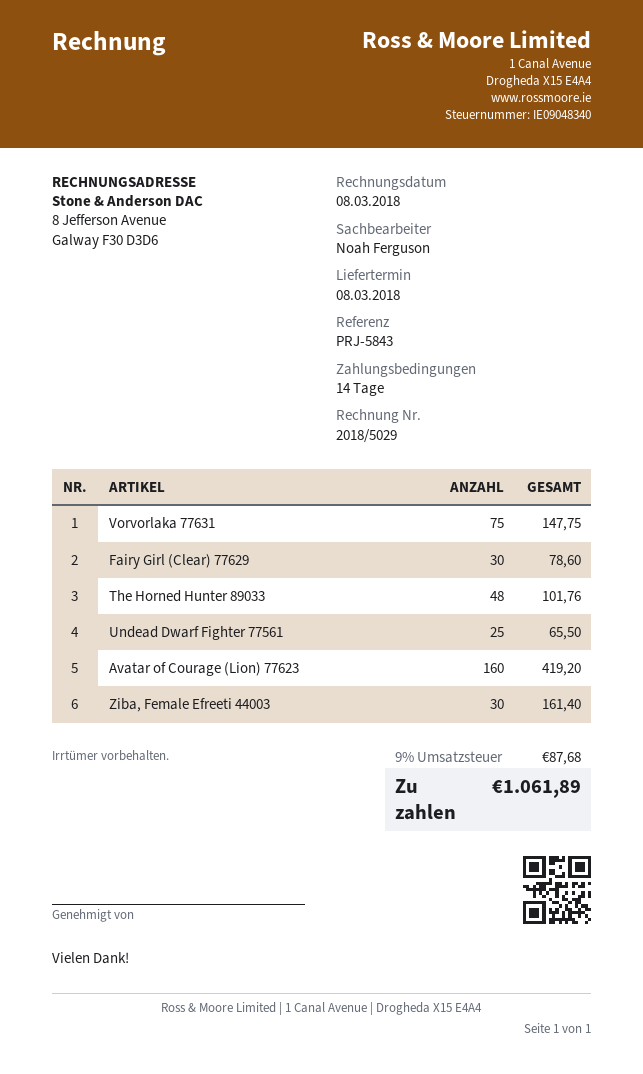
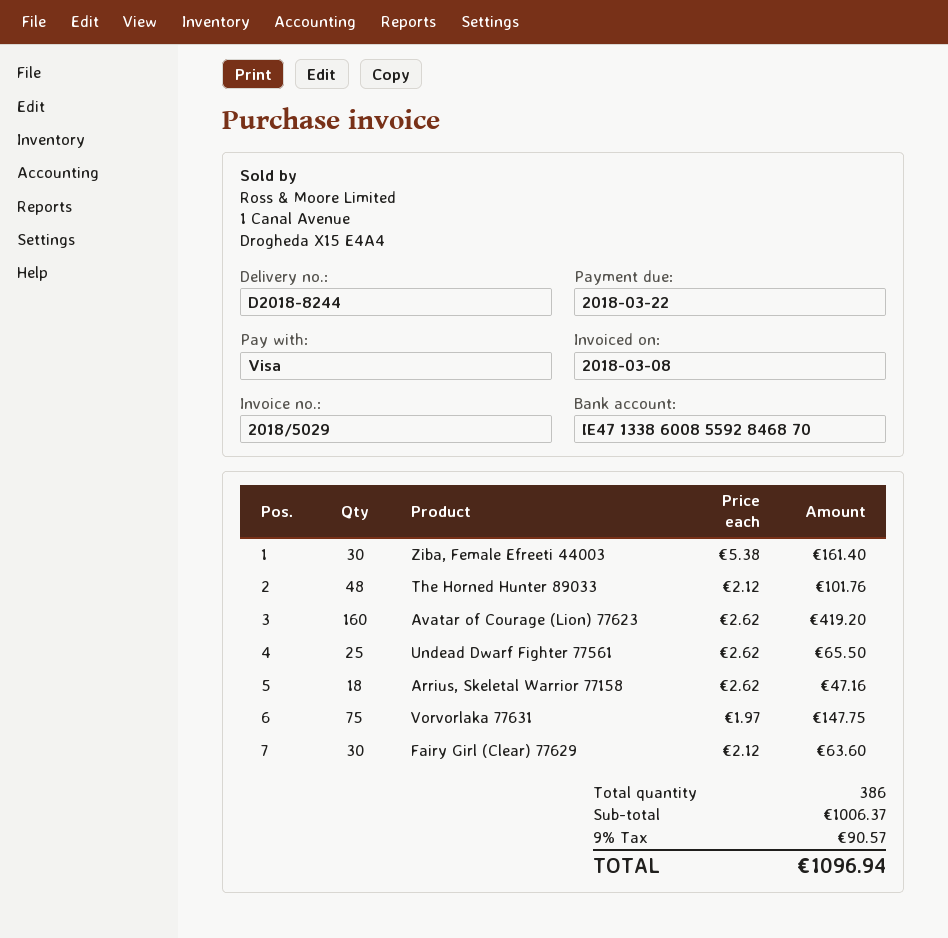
Fairy Girl (Clear) 77629: 30 for 78.60 -> 30 for 63.60
Arrius, Skeletal Warrior 77158: none -> 18 for 47.16
tax: 9% = 87.68 -> 9% = 90.57
total: 1061.89 -> 1096.94

